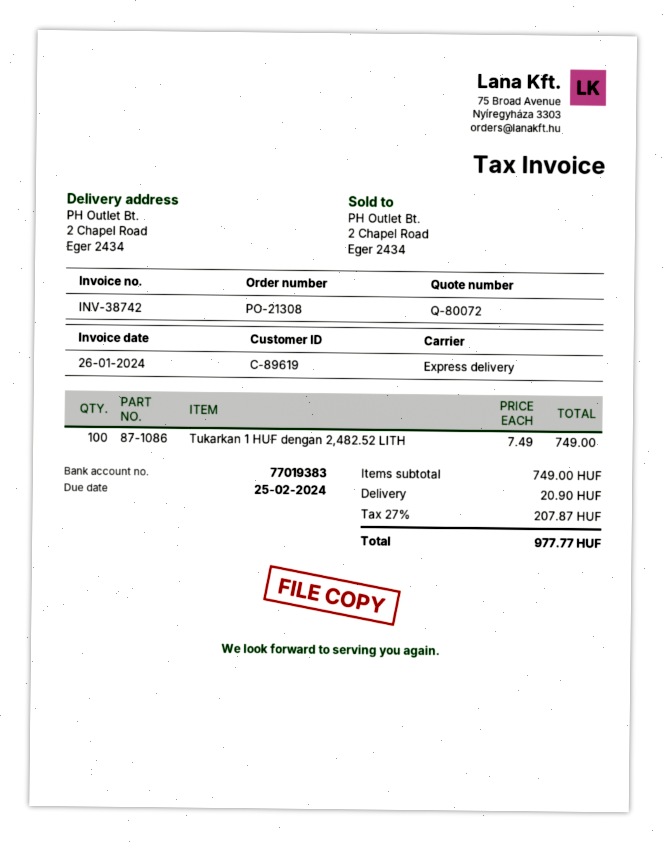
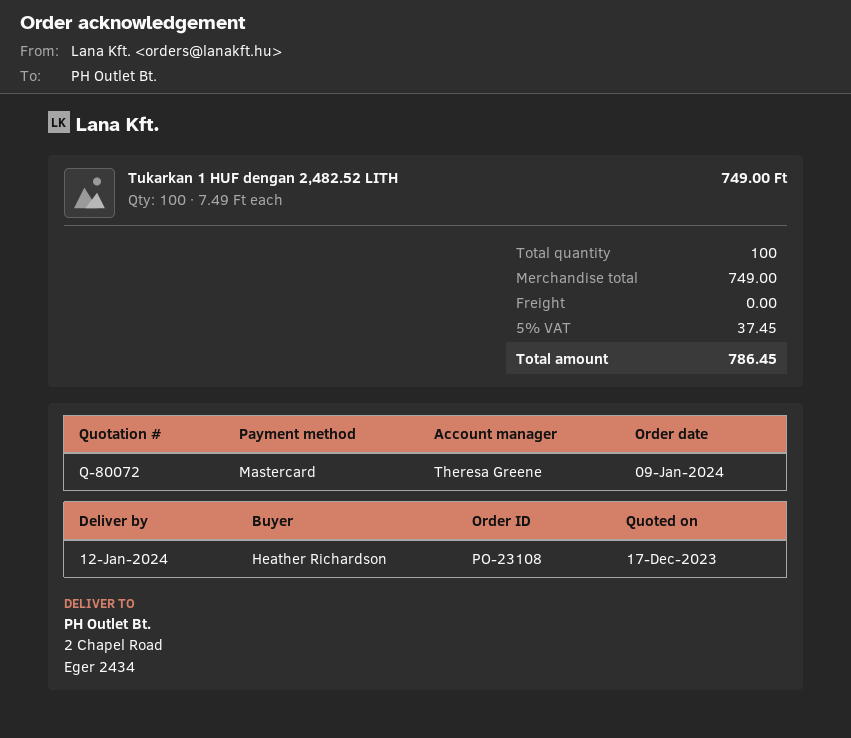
order number: PO-21308 -> PO-23108
shipping: 20.90 -> 0.00
tax: 27% = 207.87 -> 5% = 37.45
total: 977.77 -> 786.45

